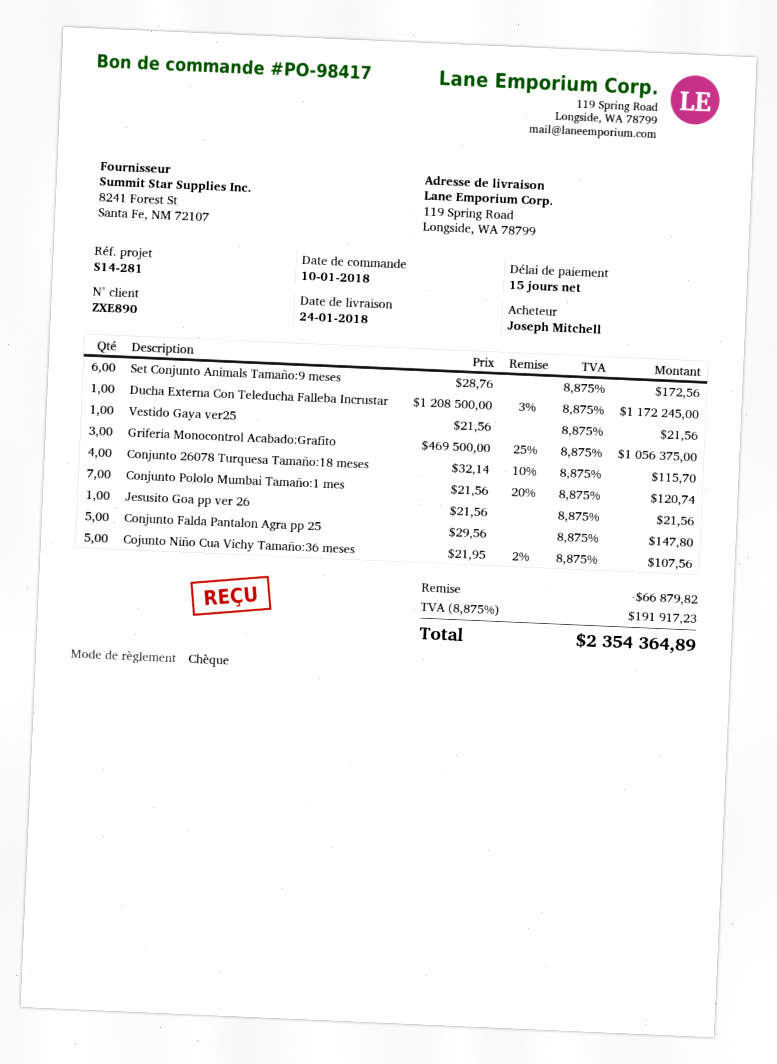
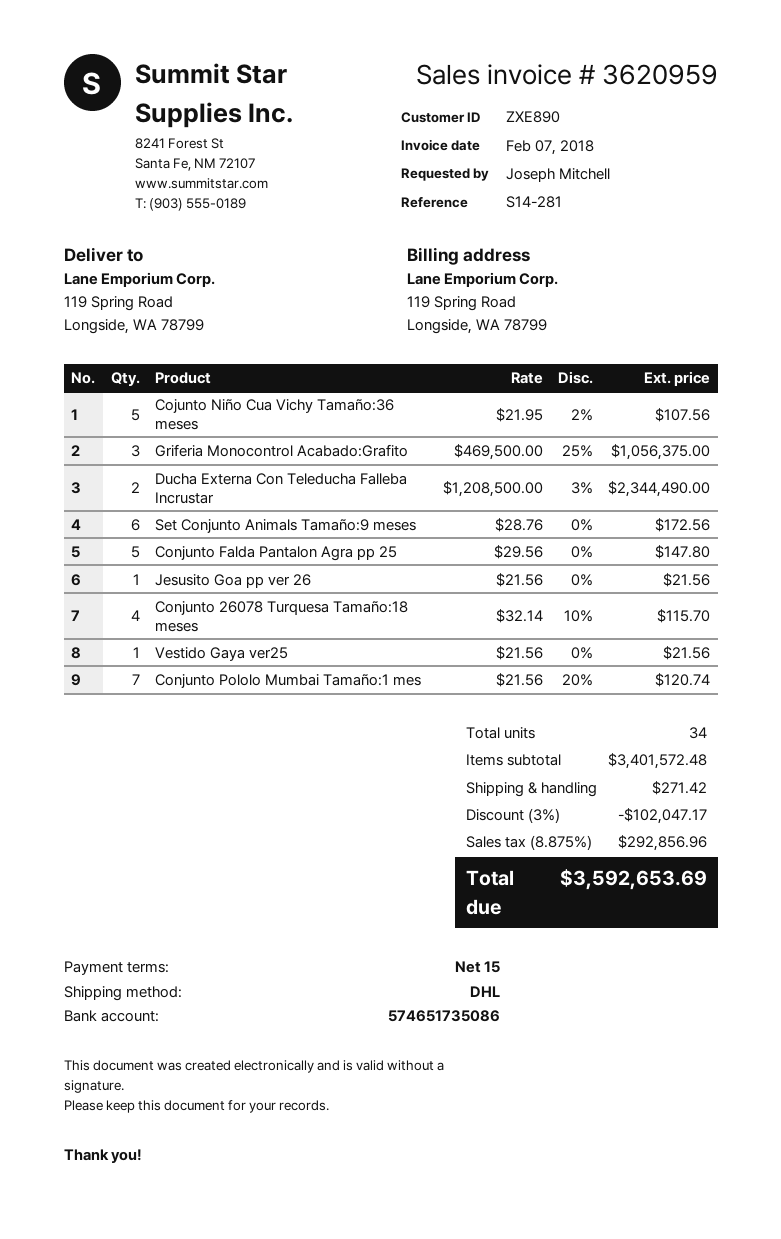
Ducha Externa Con Teleducha Falleba Incrustar: 1 x 1208500.00 - 3% = 1172245.00 -> 2 x 1208500.00 - 3% = 2344490.00
discount: 66879.82 -> 102047.17
shipping: none -> 271.42
tax: 8.875% = 191917.23 -> 8.875% = 292856.96
total: 2354364.89 -> 3592653.69

